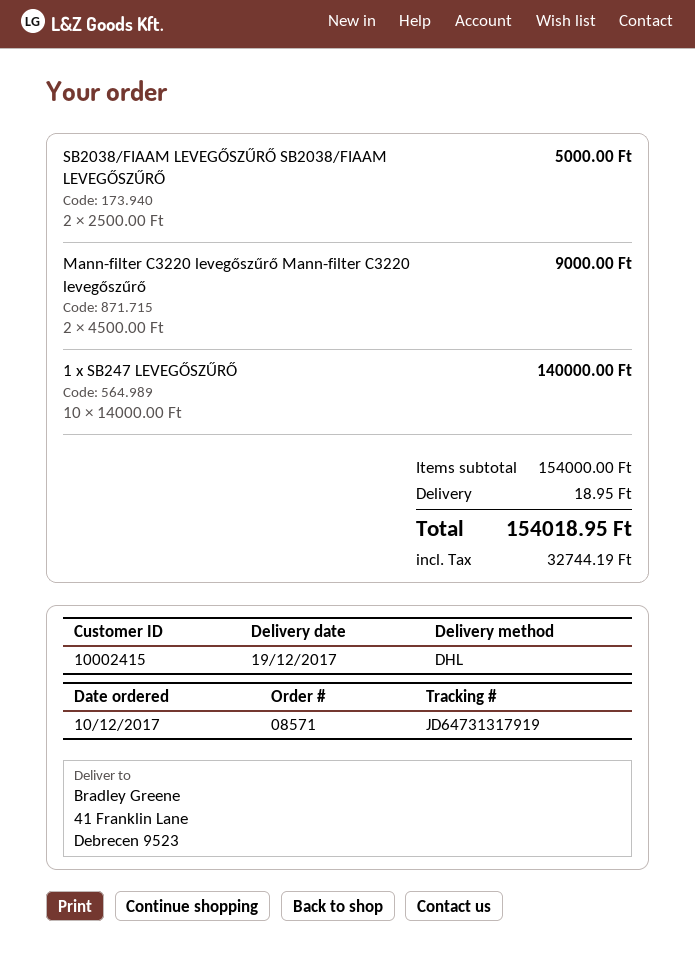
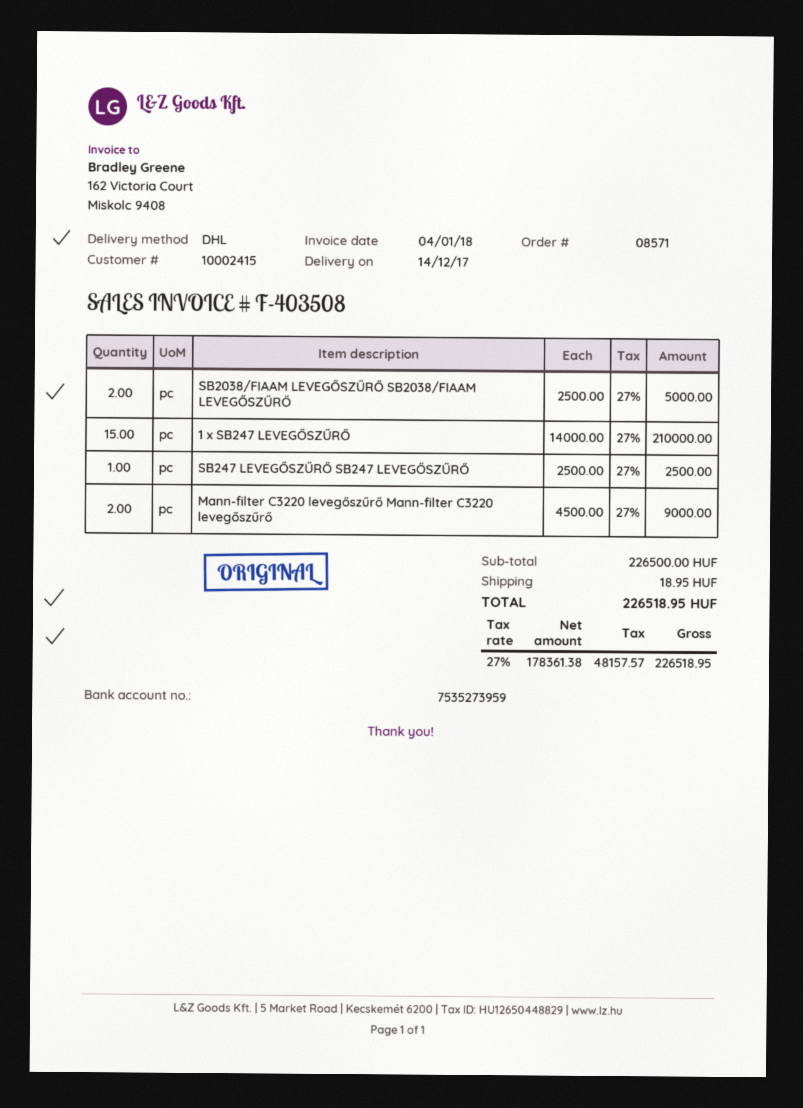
delivery date: 2017-12-19 -> 2017-12-14
1 x SB247 LEVEGŐSZŰRŐ: 10 x 14000.00 = 140000.00 -> 15 x 14000.00 = 210000.00
SB247 LEVEGŐSZŰRŐ SB247 LEVEGŐSZŰRŐ: none -> 1 x 2500.00 = 2500.00
subtotal: 154000.00 -> 226500.00
tax: 32744.19 -> 48157.57
total: 154018.95 -> 226518.95

